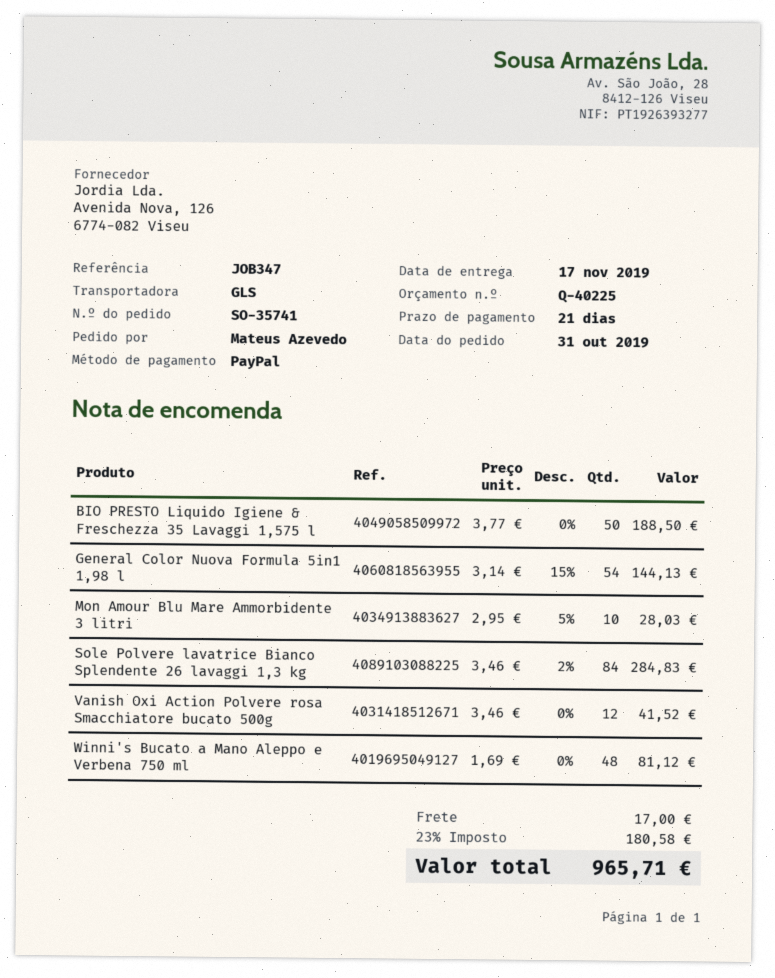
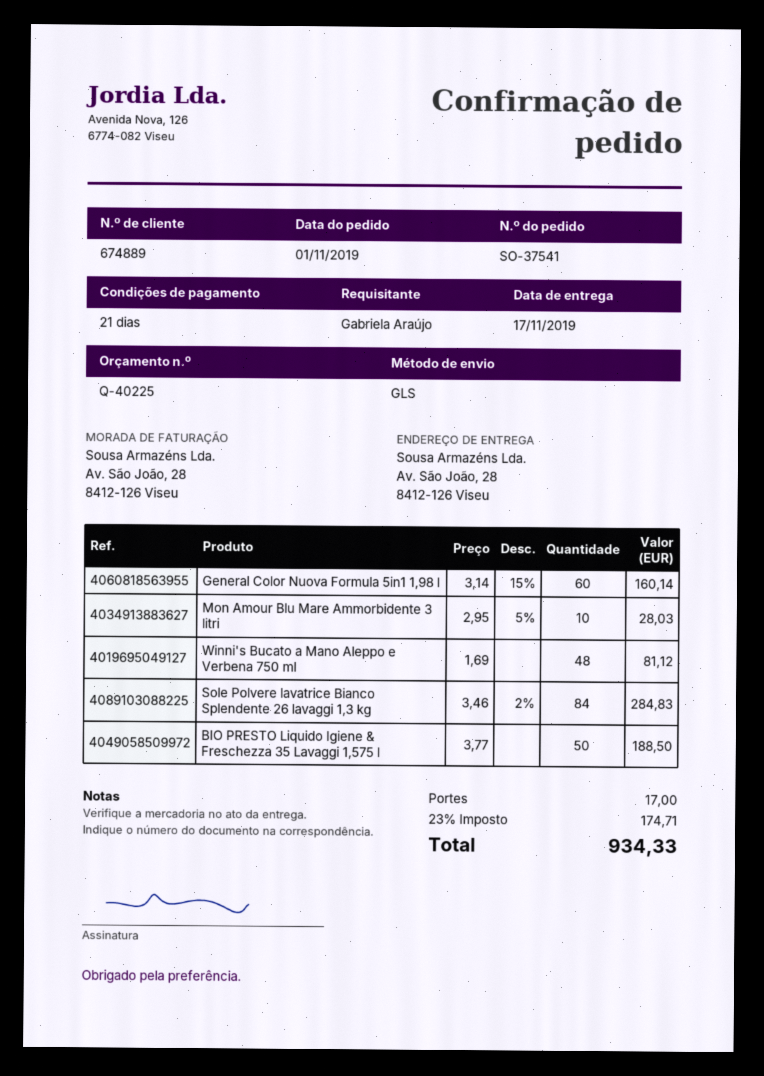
order number: SO-35741 -> SO-37541
order date: 2019-10-31 -> 2019-11-01
ordered by: Mateus Azevedo -> Gabriela Araújo
General Color Nuova Formula 5in1 1,98 l: 54 x 3.14 - 15% = 144.13 -> 60 x 3.14 - 15% = 160.14
Vanish Oxi Action Polvere rosa Smacchiatore bucato 500g: 12 x 3.46 = 41.52 -> none
tax: 23% = 180.58 -> 23% = 174.71
total: 965.71 -> 934.33

